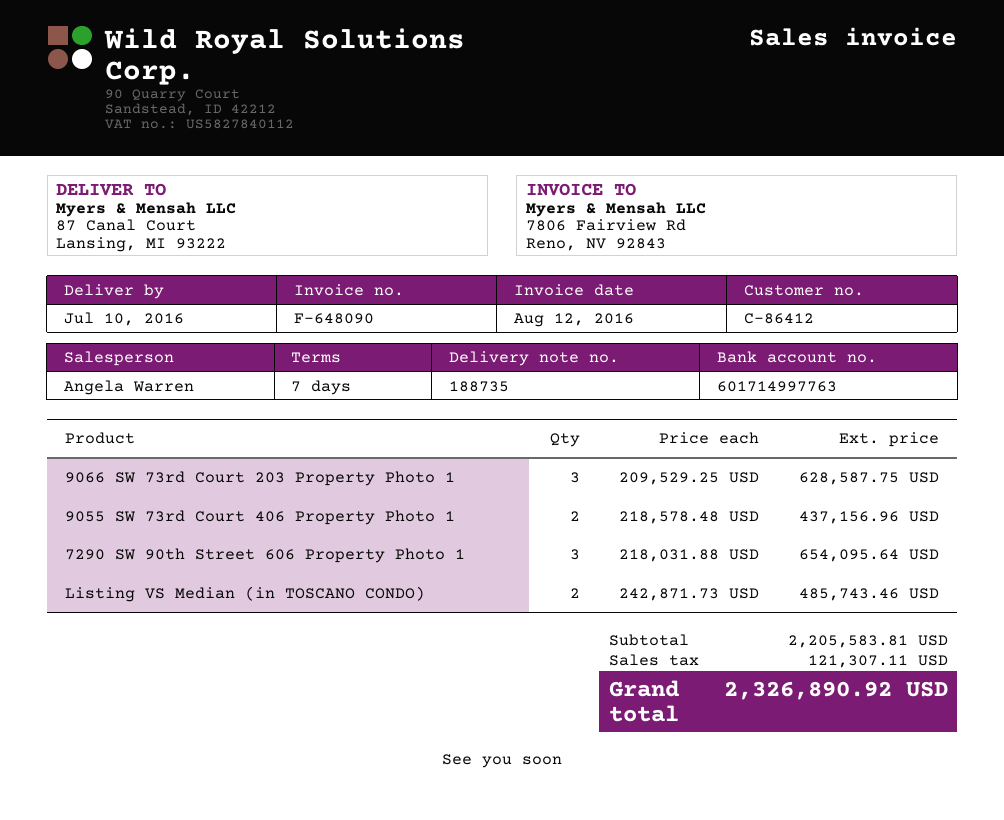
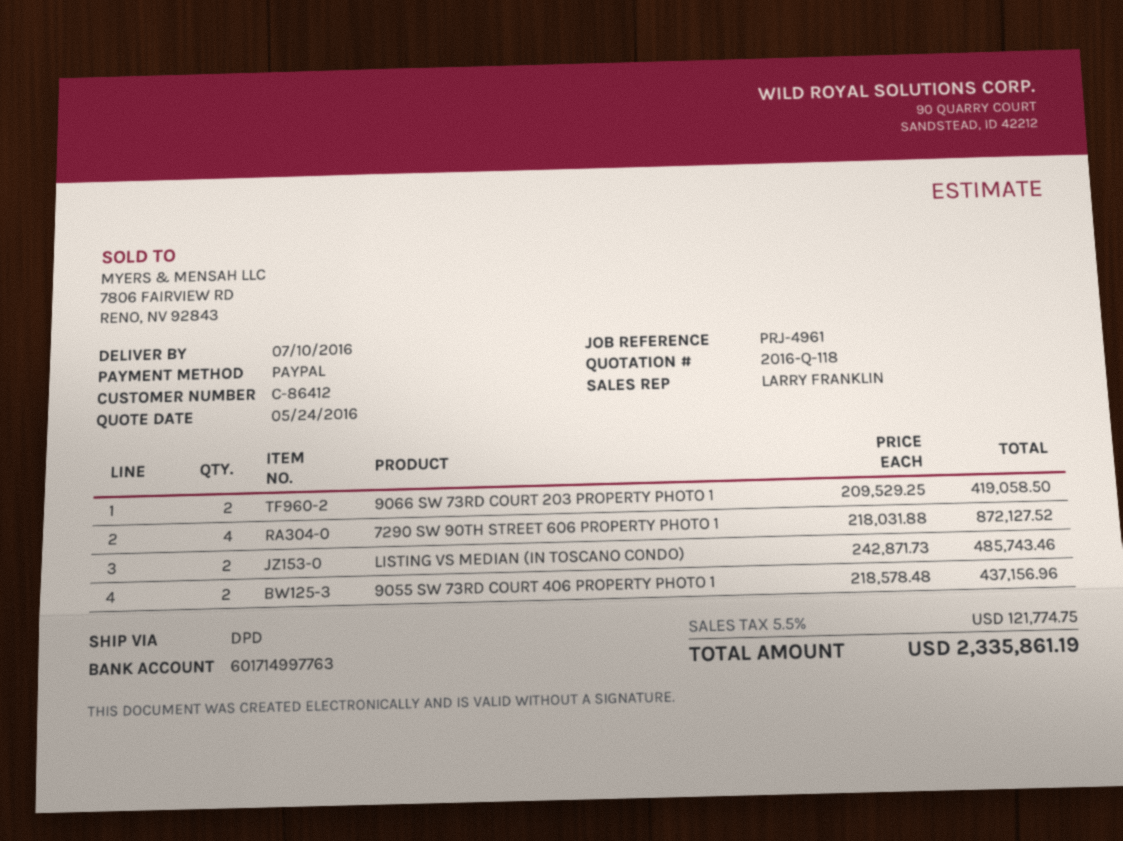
sales rep: Angela Warren -> LARRY FRANKLIN
9066 SW 73rd Court 203 Property Photo 1: 3 x 209529.25 = 628587.75 -> 2 x 209529.25 = 419058.50
7290 SW 90th Street 606 Property Photo 1: 3 x 218031.88 = 654095.64 -> 4 x 218031.88 = 872127.52
tax: 121307.11 -> 121774.75
total: 2326890.92 -> 2335861.19

